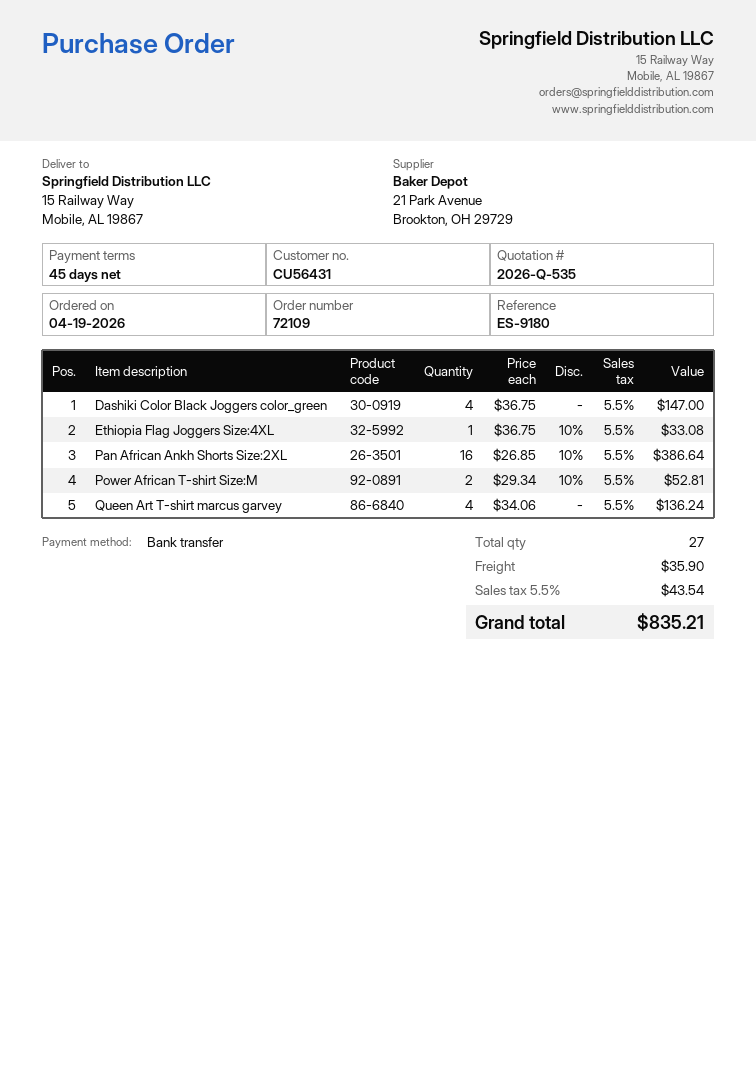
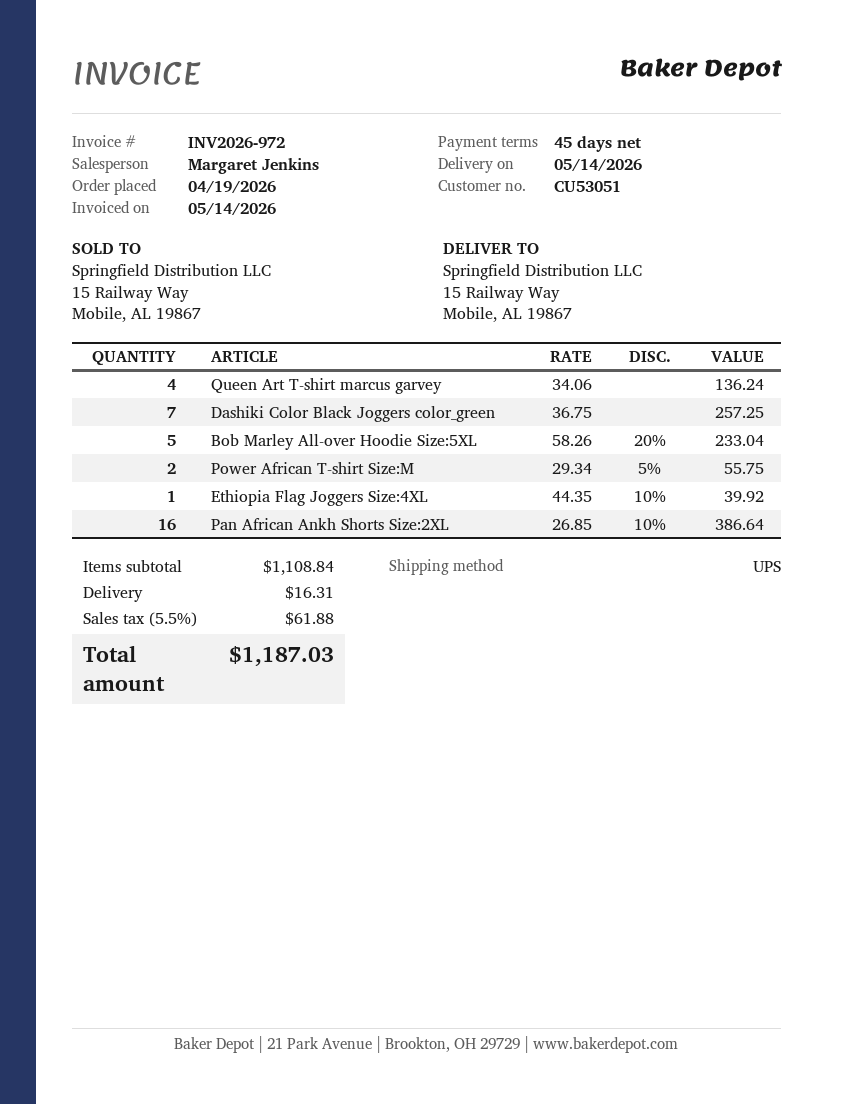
customer number: CU56431 -> CU53051
Dashiki Color Black Joggers color_green: 4 x 36.75 = 147.00 -> 7 x 36.75 = 257.25
Ethiopia Flag Joggers Size:4XL: 1 x 36.75 - 10% = 33.08 -> 1 x 44.35 - 10% = 39.92
Power African T-shirt Size:M: 2 x 29.34 - 10% = 52.81 -> 2 x 29.34 - 5% = 55.75
Bob Marley All-over Hoodie Size:5XL: none -> 5 x 58.26 - 20% = 233.04
shipping: 35.90 -> 16.31
tax: 5.5% = 43.54 -> 5.5% = 61.88
total: 835.21 -> 1187.03

